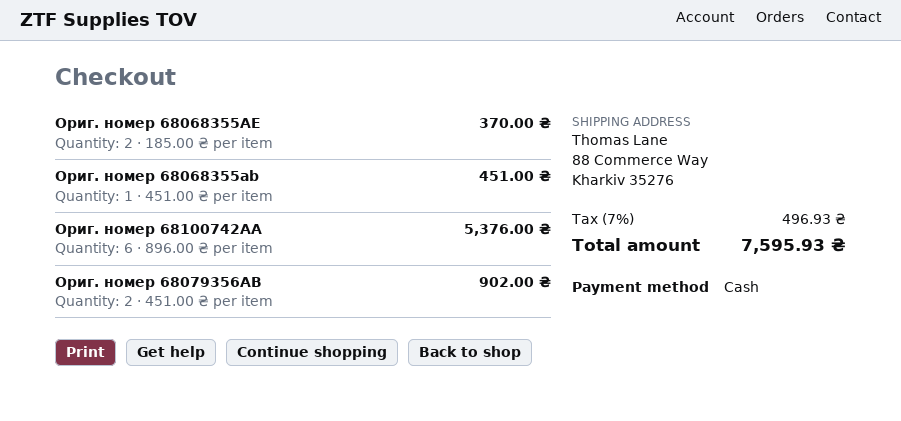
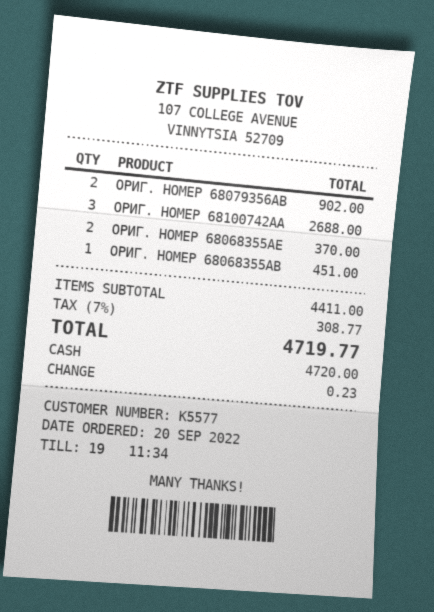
Ориг. номер 68100742AA: 6 for 5376.00 -> 3 for 2688.00
tax: 7% = 496.93 -> 7% = 308.77
total: 7595.93 -> 4719.77

